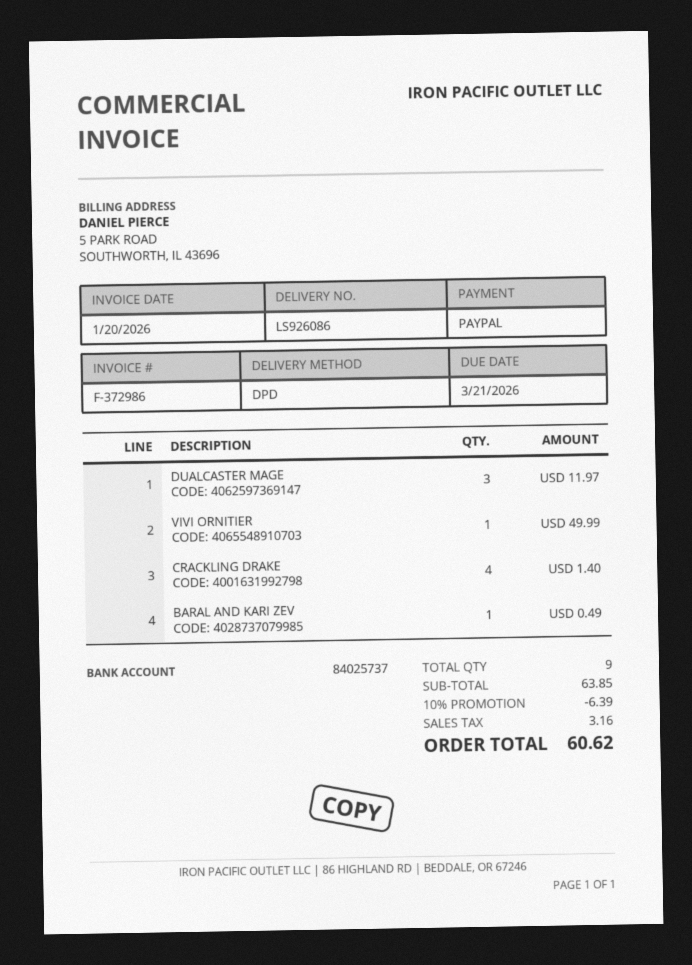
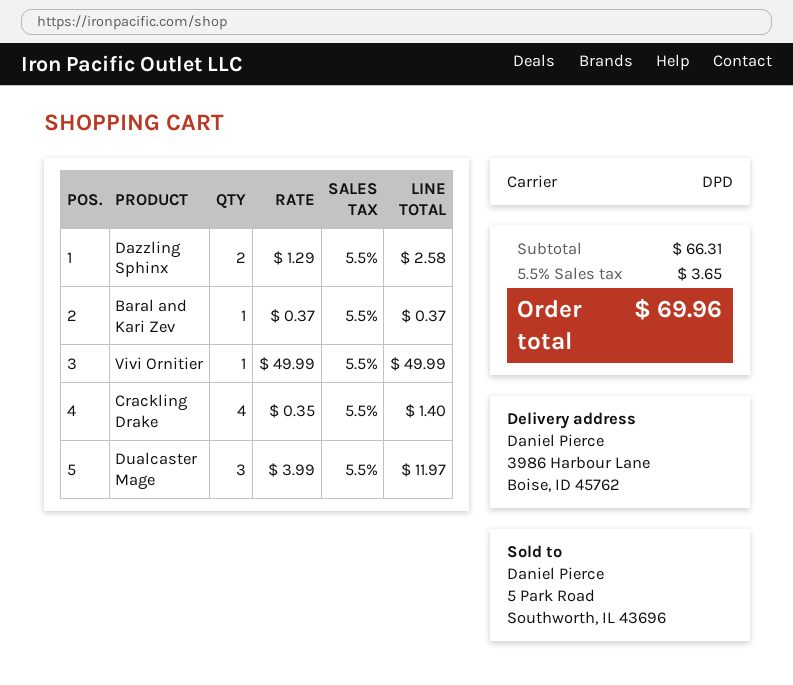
BARAL AND KARI ZEV: 1 for 0.49 -> 1 for 0.37
Dazzling Sphinx: none -> 2 for 2.58
subtotal: 63.85 -> 66.31
discount: 10% = 6.39 -> none
tax: 3.16 -> 3.65
total: 60.62 -> 69.96

